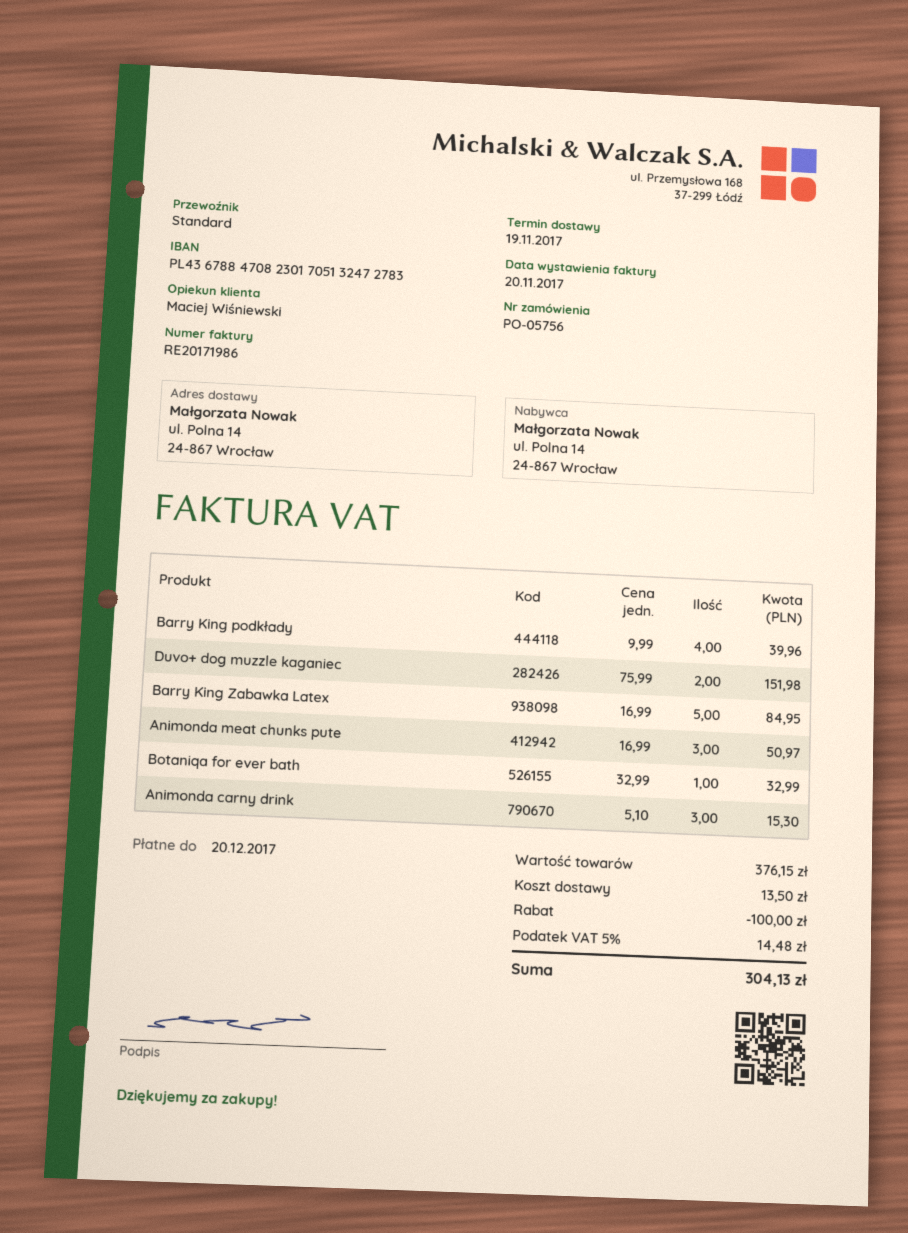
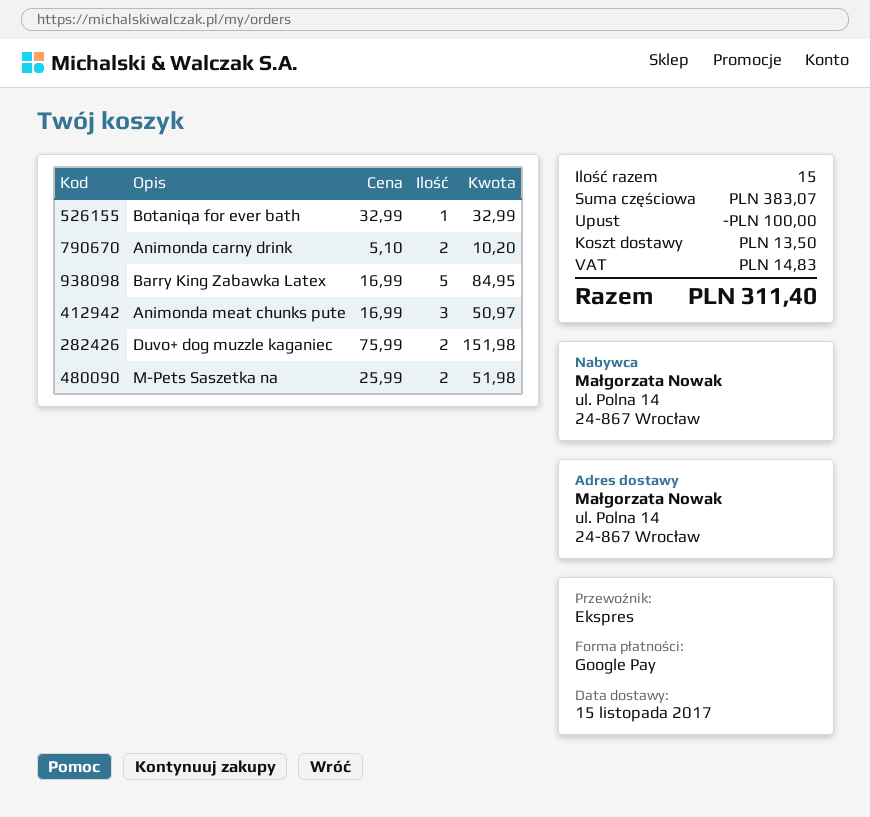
delivery date: 2017-11-19 -> 2017-11-15
shipping method: standard -> express
Barry King podkłady: 4 x 9.99 = 39.96 -> none
Animonda carny drink: 3 x 5.10 = 15.30 -> 2 x 5.10 = 10.20
M-Pets Saszetka na: none -> 2 x 25.99 = 51.98
subtotal: 376.15 -> 383.07
tax: 14.48 -> 14.83
total: 304.13 -> 311.40

